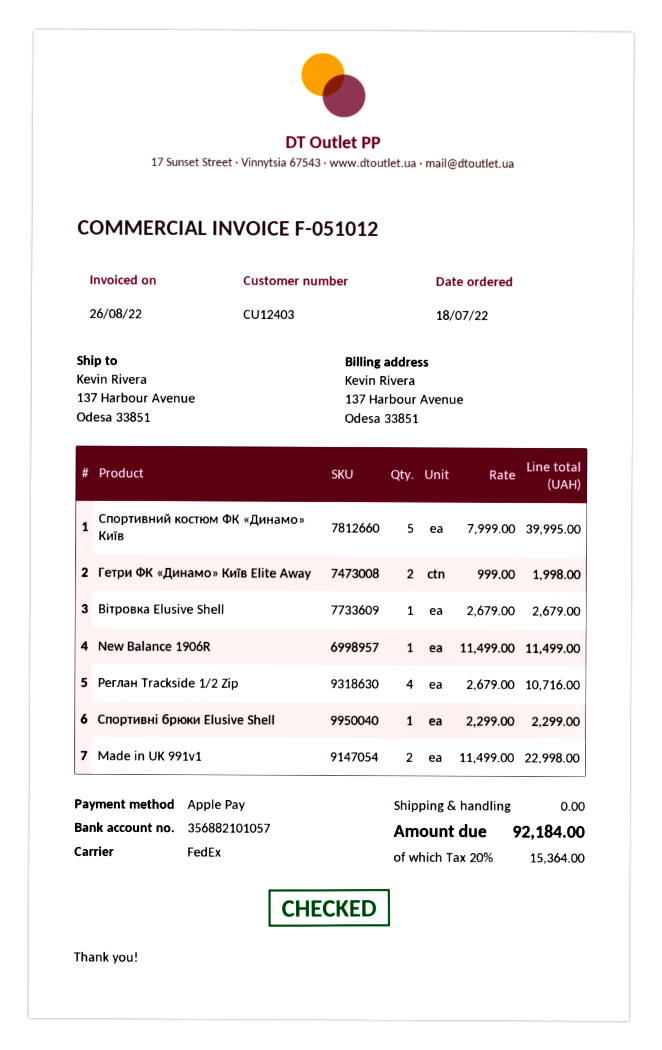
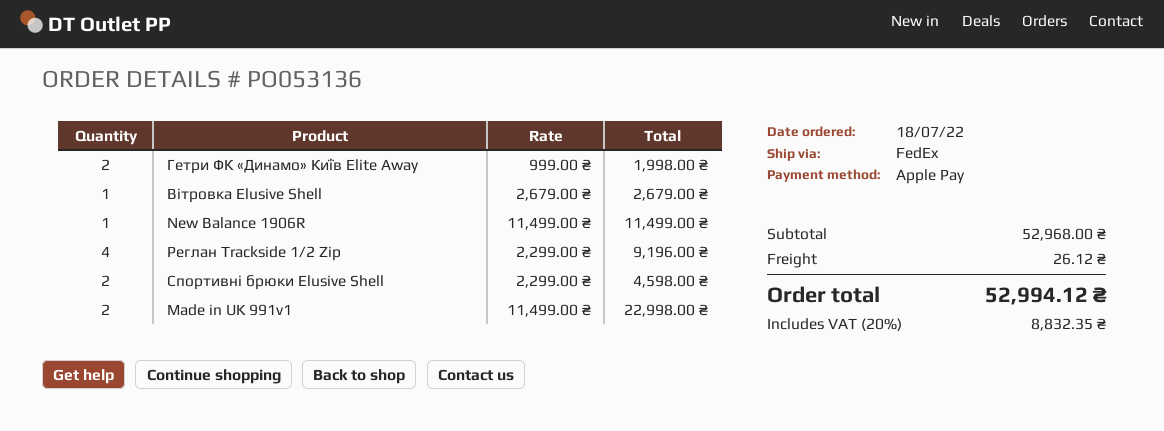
Спортивний костюм ФК «Динамо» Київ: 5 x 7999.00 = 39995.00 -> none
Реглан Trackside 1/2 Zip: 4 x 2679.00 = 10716.00 -> 4 x 2299.00 = 9196.00
Спортивні брюки Elusive Shell: 1 x 2299.00 = 2299.00 -> 2 x 2299.00 = 4598.00
shipping: 0.00 -> 26.12
tax: 20% = 15364.00 -> 20% = 8832.35
total: 92184.00 -> 52994.12

